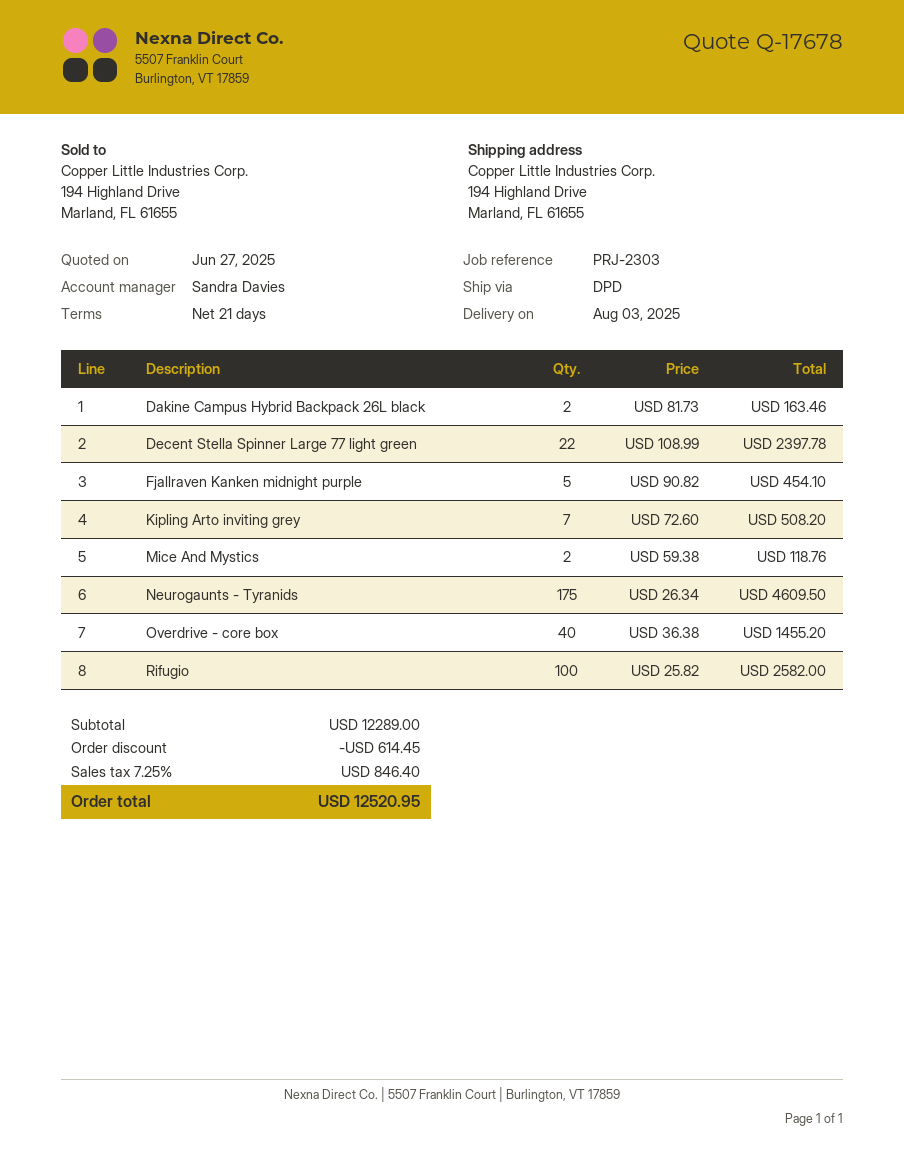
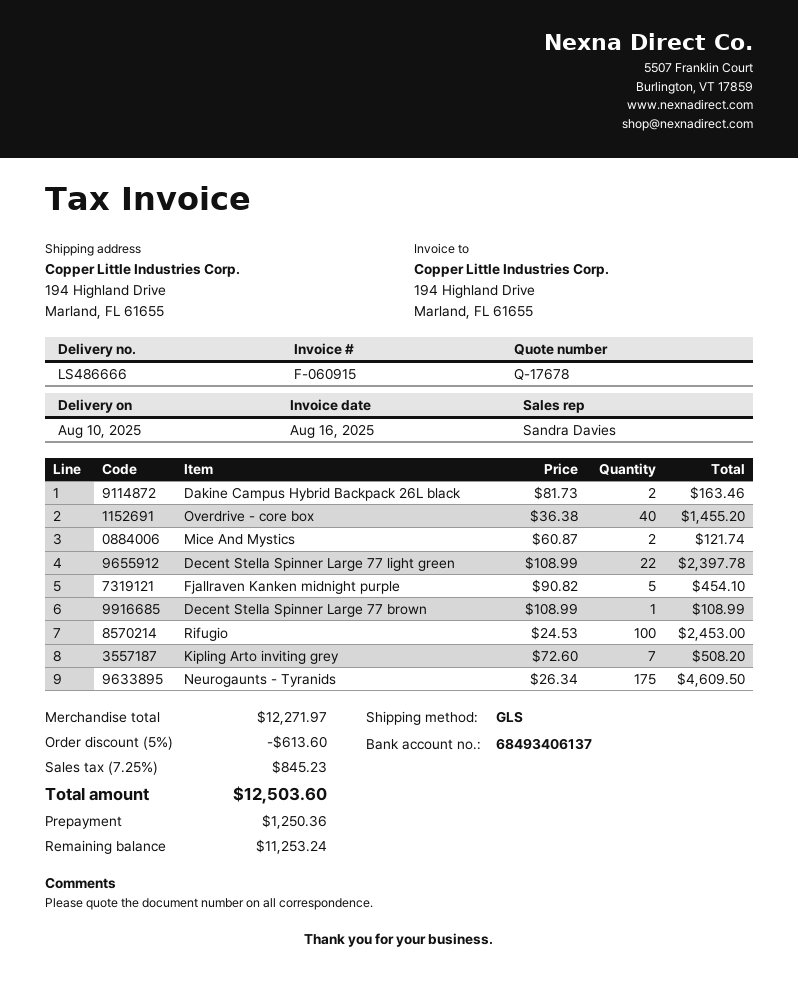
delivery date: 2025-08-03 -> 2025-08-10
shipping method: DPD -> GLS
Mice And Mystics: 2 x 59.38 = 118.76 -> 2 x 60.87 = 121.74
Rifugio: 100 x 25.82 = 2582.00 -> 100 x 24.53 = 2453.00
Decent Stella Spinner Large 77 brown: none -> 1 x 108.99 = 108.99
subtotal: 12289.00 -> 12271.97
discount: 614.45 -> 613.60
tax: 7.25% = 846.40 -> 7.25% = 845.23
total: 12520.95 -> 12503.60

